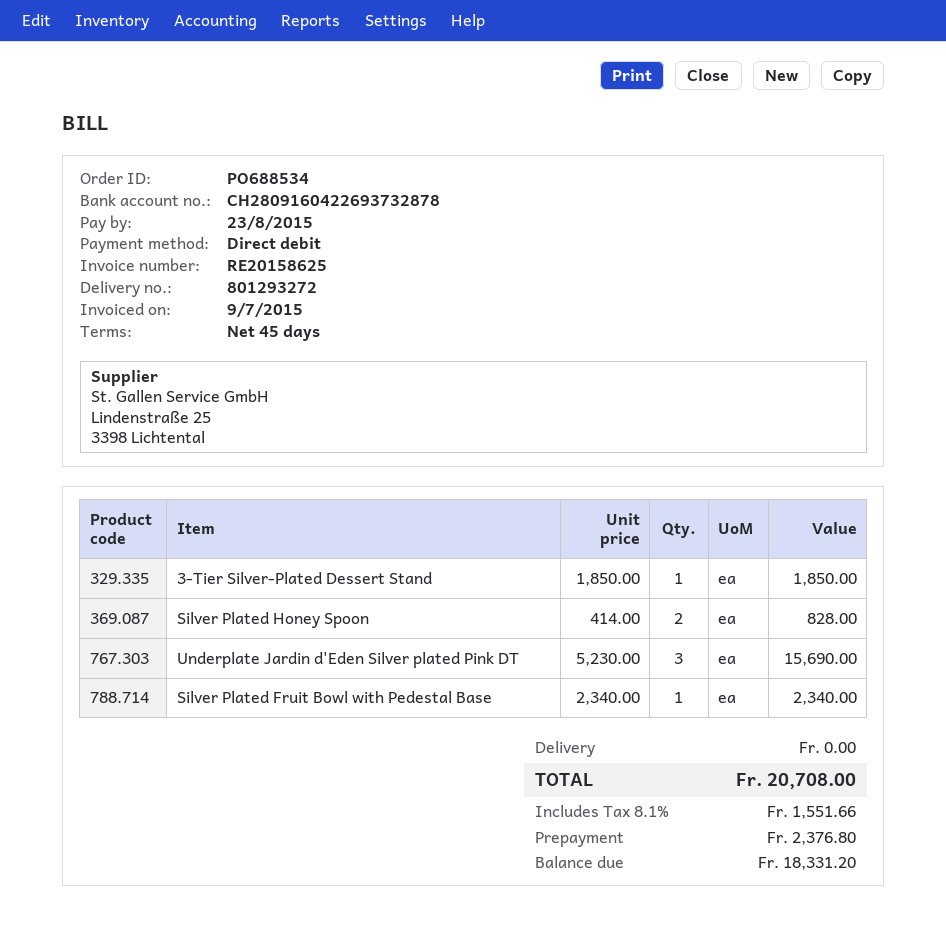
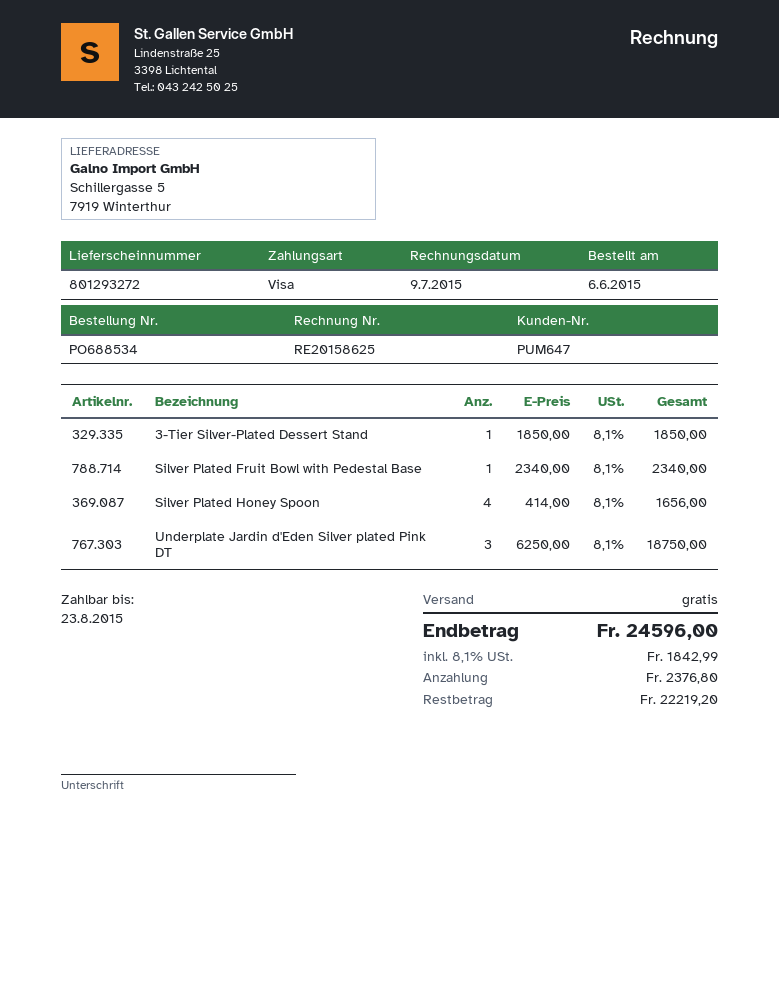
payment method: direct debit -> Visa
Silver Plated Honey Spoon: 2 x 414.00 = 828.00 -> 4 x 414.00 = 1656.00
Underplate Jardin d'Eden Silver plated Pink DT: 3 x 5230.00 = 15690.00 -> 3 x 6250.00 = 18750.00
tax: 8.1% = 1551.66 -> 8.1% = 1842.99
total: 20708.00 -> 24596.00
balance: 18331.20 -> 22219.20

